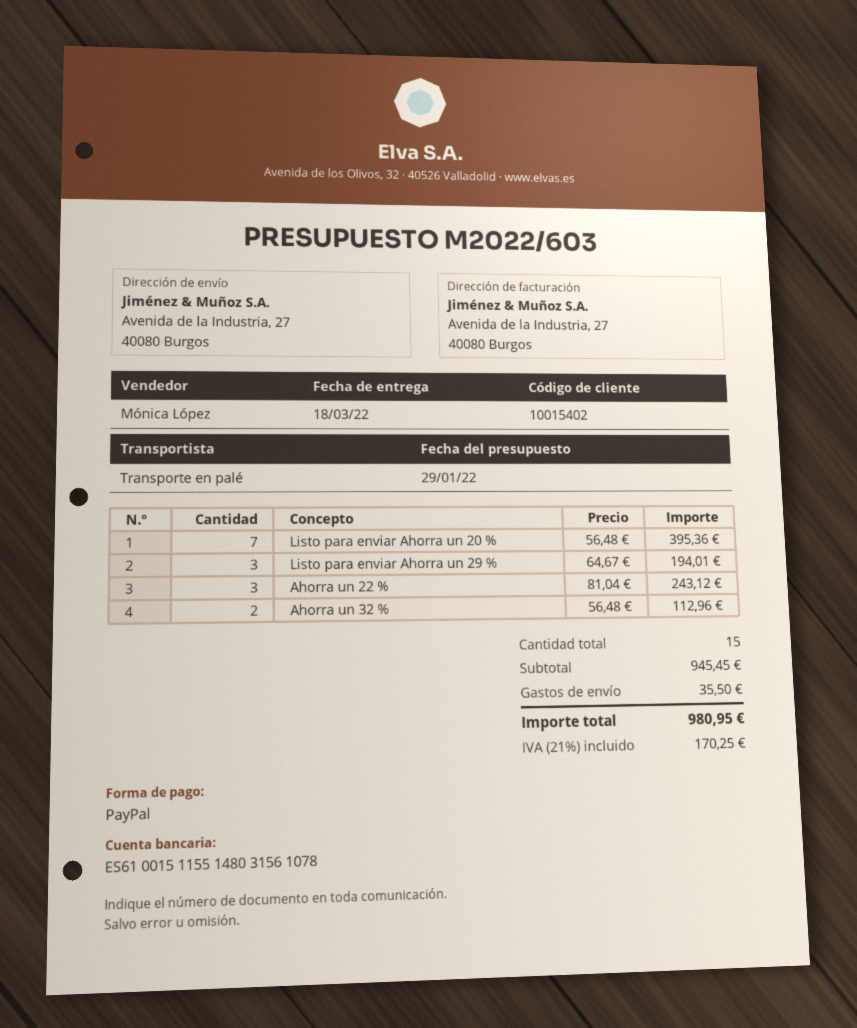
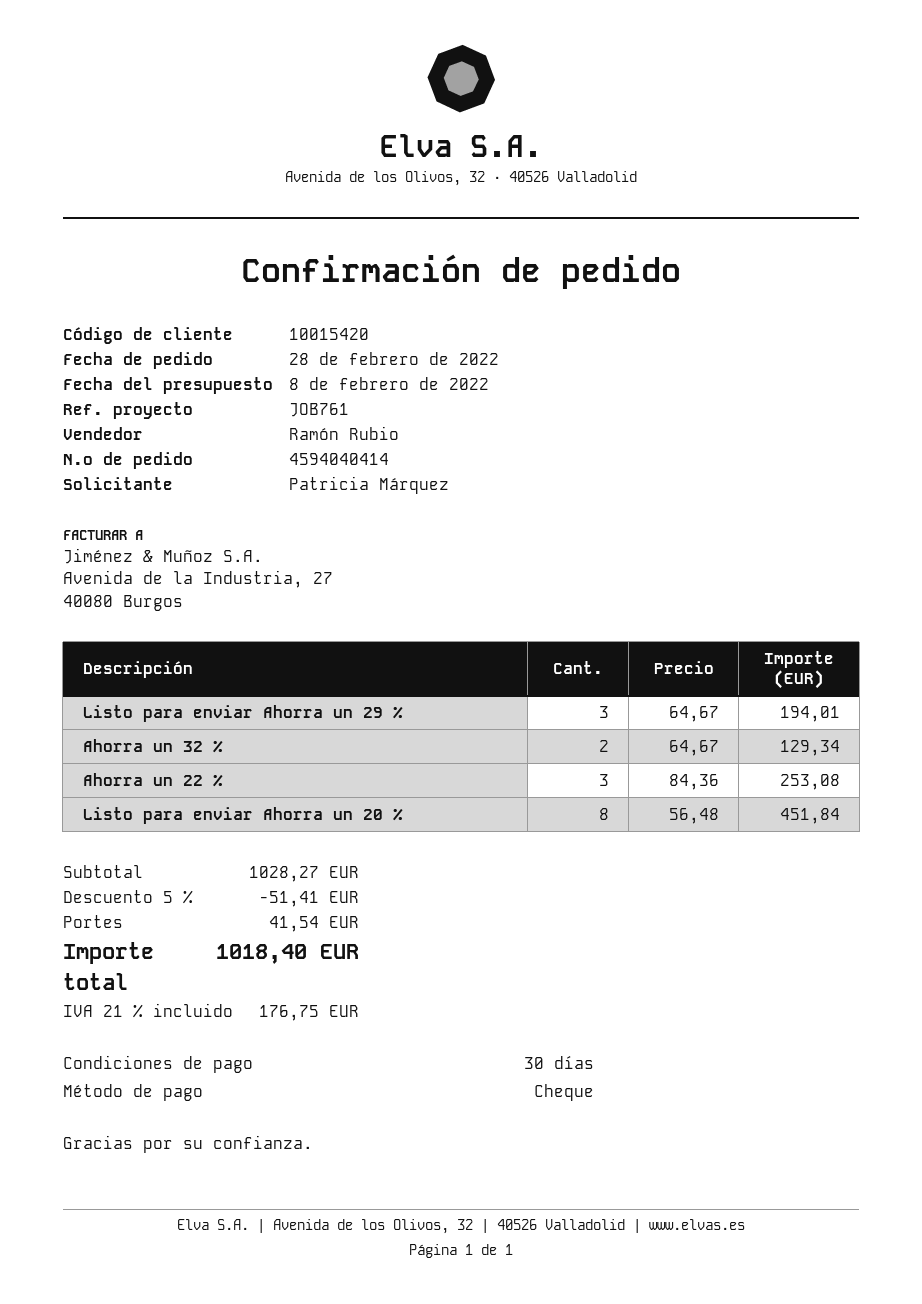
quote date: 2022-01-29 -> 2022-02-08
customer number: 10015402 -> 10015420
sales rep: Mónica López -> Ramón Rubio
payment method: PayPal -> cheque
Listo para enviar Ahorra un 20 %: 7 x 56.48 = 395.36 -> 8 x 56.48 = 451.84
Ahorra un 22 %: 3 x 81.04 = 243.12 -> 3 x 84.36 = 253.08
Ahorra un 32 %: 2 x 56.48 = 112.96 -> 2 x 64.67 = 129.34
subtotal: 945.45 -> 1028.27
discount: none -> 5% = 51.41
shipping: 35.50 -> 41.54
tax: 21% = 170.25 -> 21% = 176.75
total: 980.95 -> 1018.40

